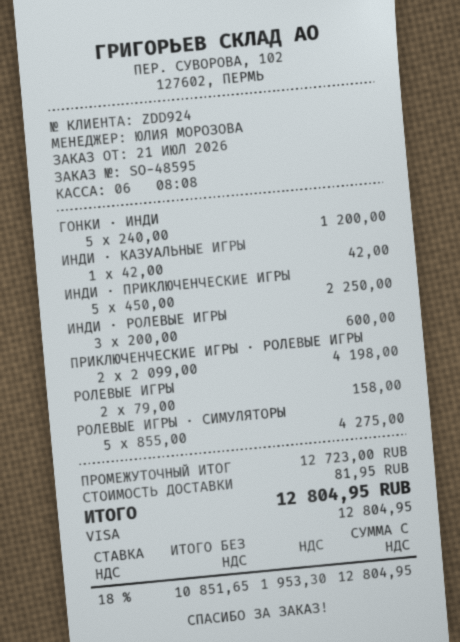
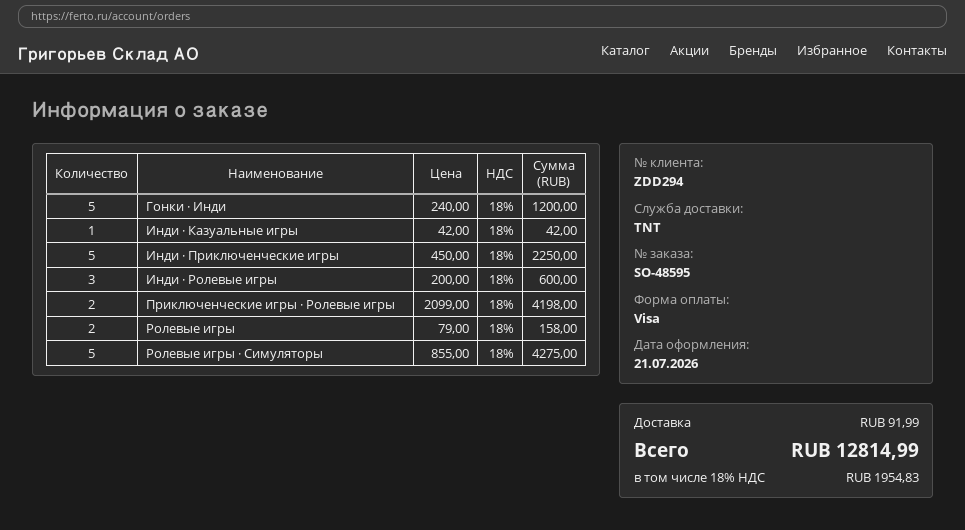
customer number: ZDD924 -> ZDD294
shipping: 81.95 -> 91.99
tax: 18% = 1953.30 -> 18% = 1954.83
total: 12804.95 -> 12814.99

